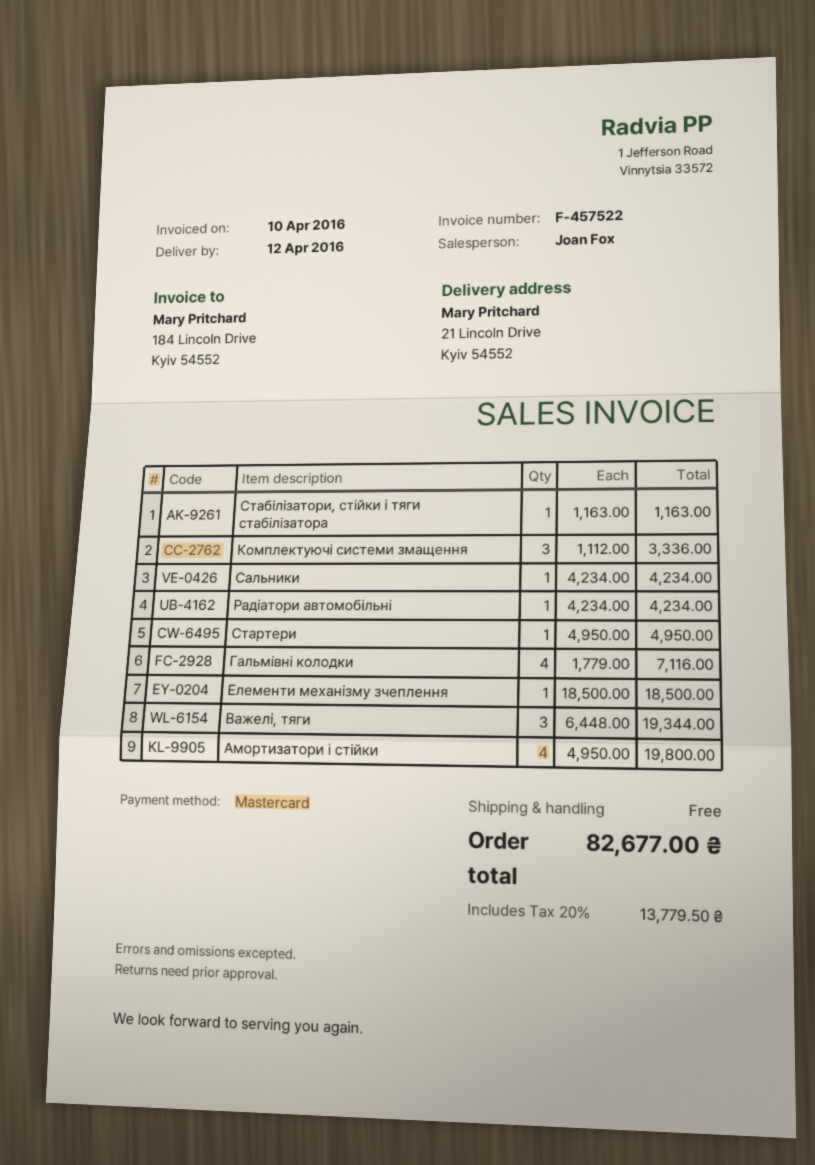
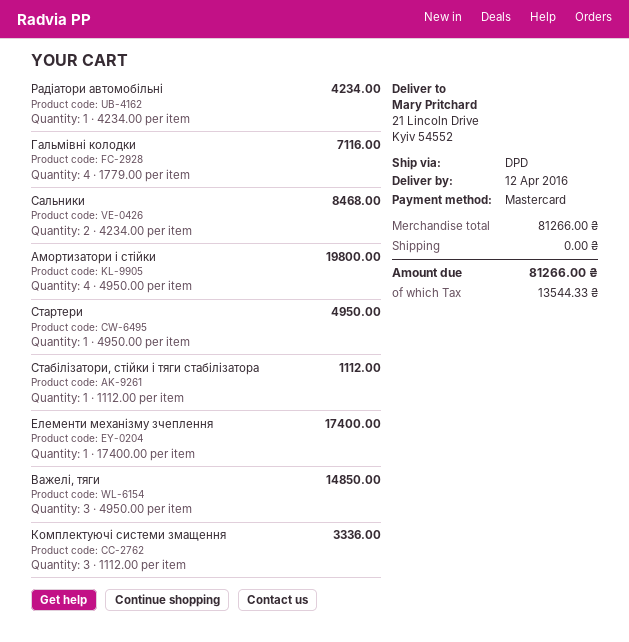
Стабілізатори, стійки і тяги стабілізатора: 1 x 1163.00 = 1163.00 -> 1 x 1112.00 = 1112.00
Сальники: 1 x 4234.00 = 4234.00 -> 2 x 4234.00 = 8468.00
Елементи механізму зчеплення: 1 x 18500.00 = 18500.00 -> 1 x 17400.00 = 17400.00
Важелі, тяги: 3 x 6448.00 = 19344.00 -> 3 x 4950.00 = 14850.00
tax: 13779.50 -> 13544.33
total: 82677.00 -> 81266.00

